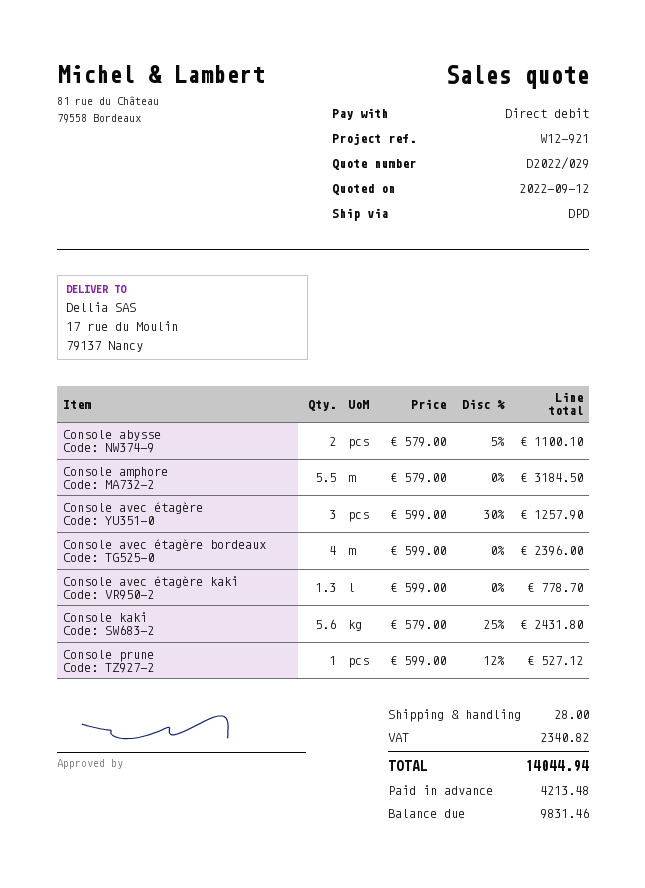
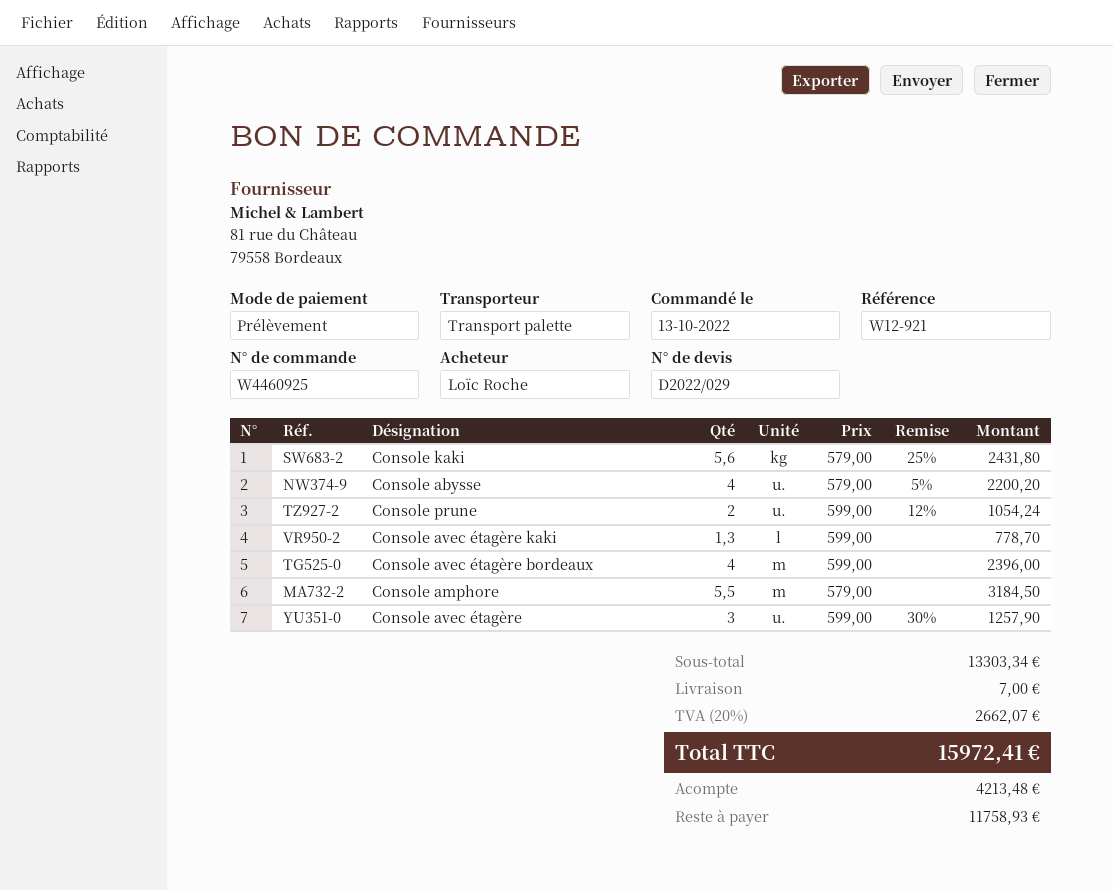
shipping method: DPD -> pallet freight
Console abysse: 2 x 579.00 - 5% = 1100.10 -> 4 x 579.00 - 5% = 2200.20
Console prune: 1 x 599.00 - 12% = 527.12 -> 2 x 599.00 - 12% = 1054.24
shipping: 28.00 -> 7.00
tax: 2340.82 -> 2662.07
total: 14044.94 -> 15972.41
balance: 9831.46 -> 11758.93

